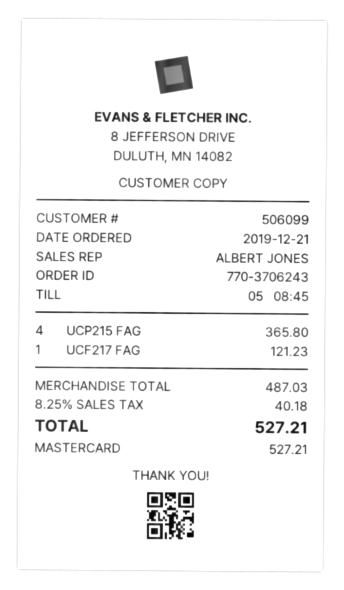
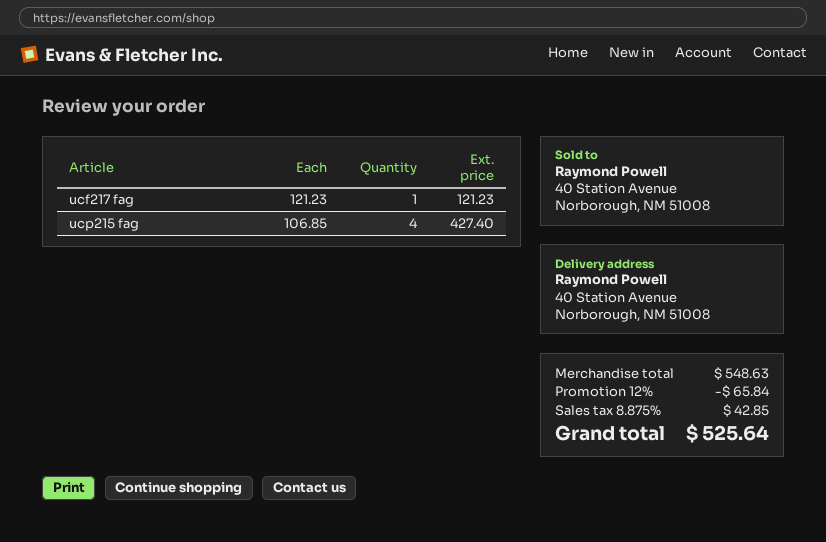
UCP215 FAG: 4 for 365.80 -> 4 for 427.40
subtotal: 487.03 -> 548.63
discount: none -> 12% = 65.84
tax: 8.25% = 40.18 -> 8.875% = 42.85
total: 527.21 -> 525.64

